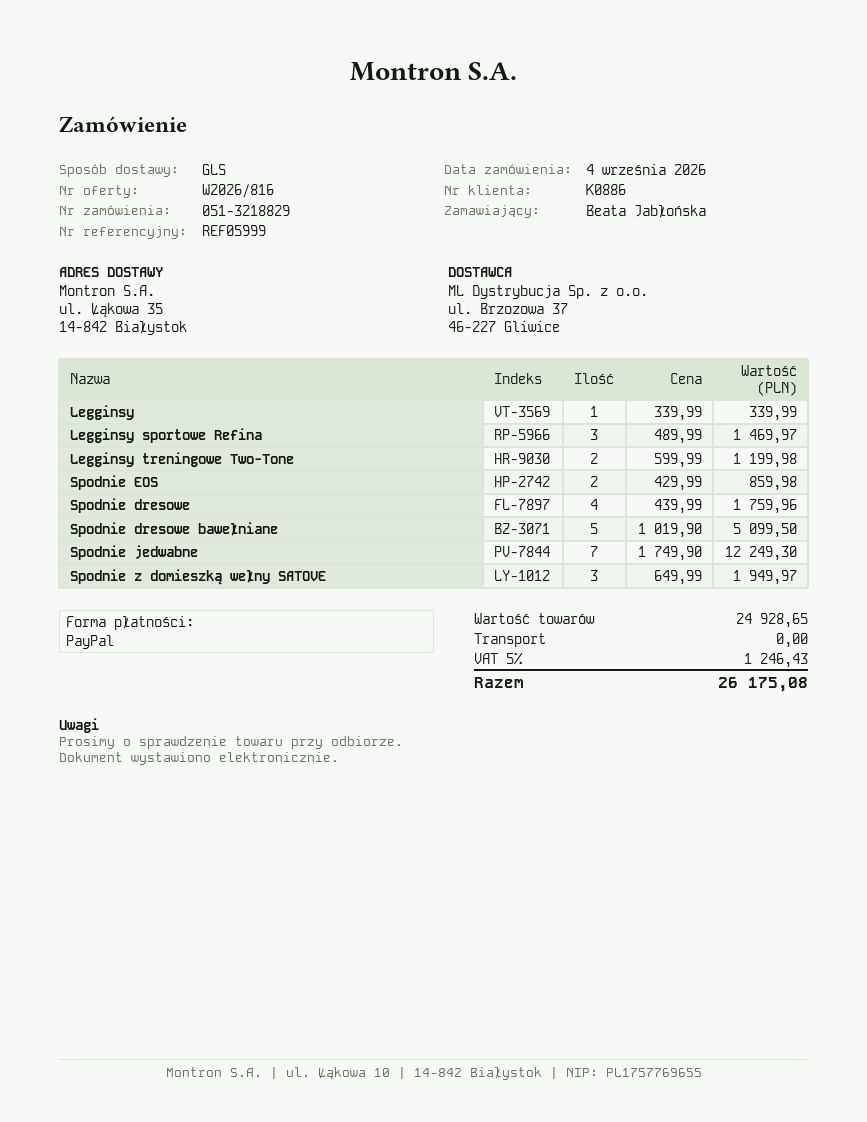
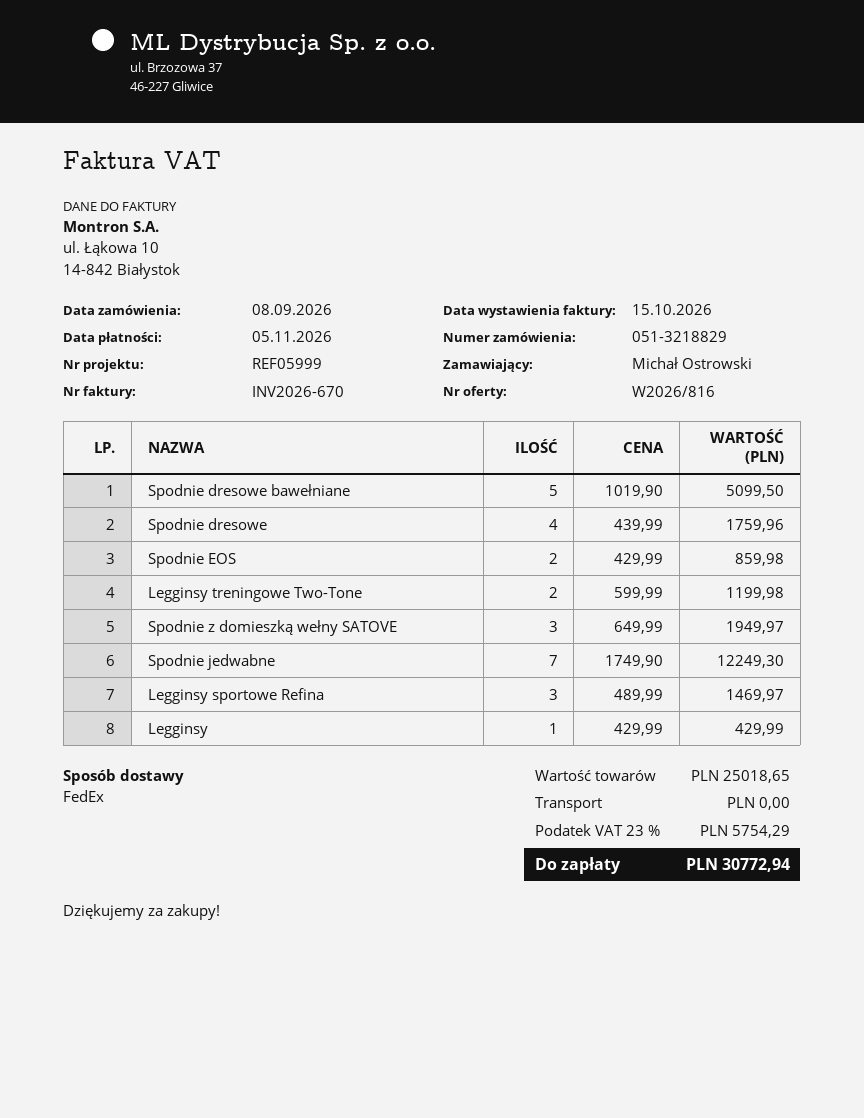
order date: 2026-09-04 -> 2026-09-08
ordered by: Beata Jabłońska -> Michał Ostrowski
shipping method: GLS -> FedEx
Legginsy: 1 x 339.99 = 339.99 -> 1 x 429.99 = 429.99
subtotal: 24928.65 -> 25018.65
tax: 5% = 1246.43 -> 23% = 5754.29
total: 26175.08 -> 30772.94

